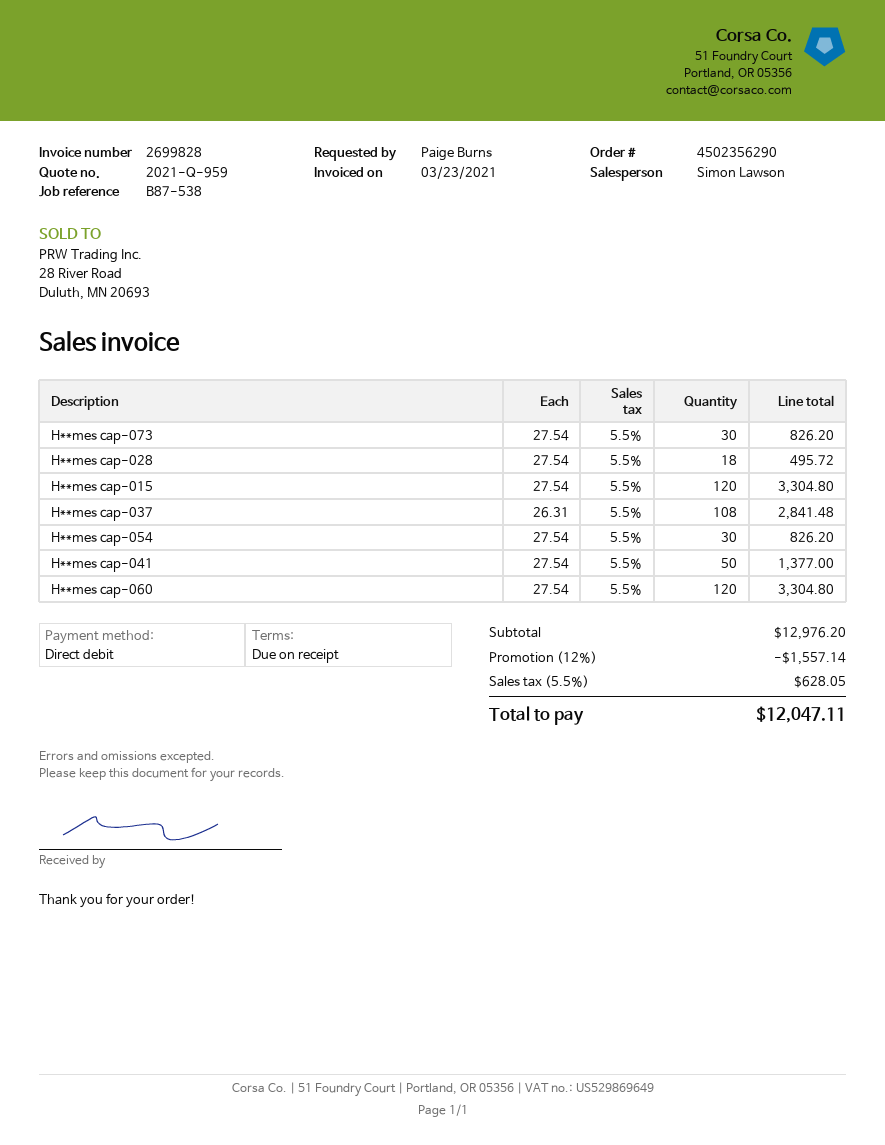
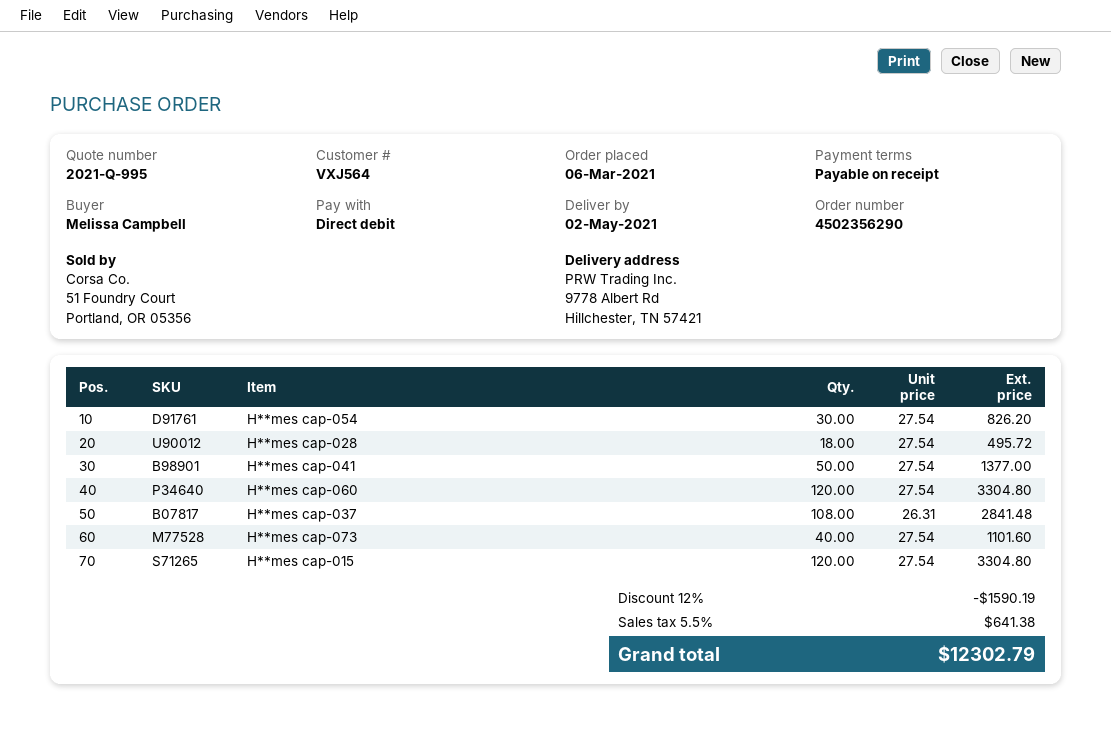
quote number: 2021-Q-959 -> 2021-Q-995
ordered by: Paige Burns -> Melissa Campbell
H**mes cap-073: 30 x 27.54 = 826.20 -> 40 x 27.54 = 1101.60
discount: 12% = 1557.14 -> 12% = 1590.19
tax: 5.5% = 628.05 -> 5.5% = 641.38
total: 12047.11 -> 12302.79

